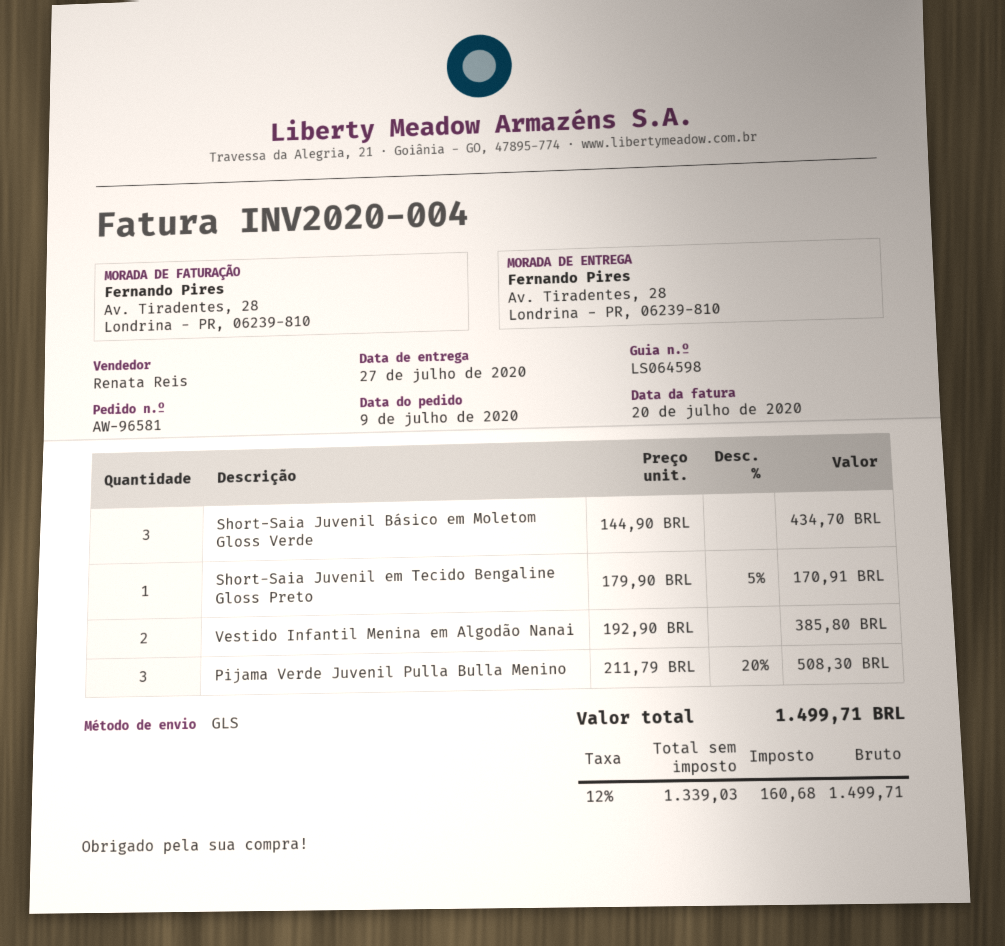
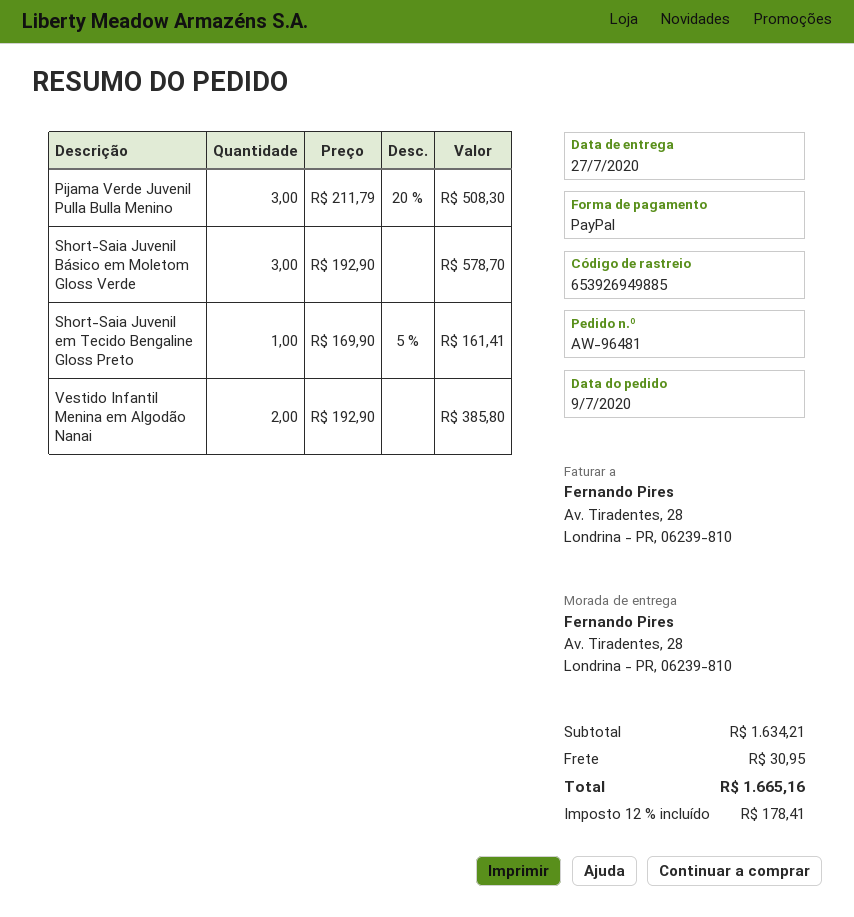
order number: AW-96581 -> AW-96481
Short-Saia Juvenil Básico em Moletom Gloss Verde: 3 x 144.90 = 434.70 -> 3 x 192.90 = 578.70
Short-Saia Juvenil em Tecido Bengaline Gloss Preto: 1 x 179.90 - 5% = 170.91 -> 1 x 169.90 - 5% = 161.41
shipping: none -> 30.95
tax: 12% = 160.68 -> 12% = 178.41
total: 1499.71 -> 1665.16

